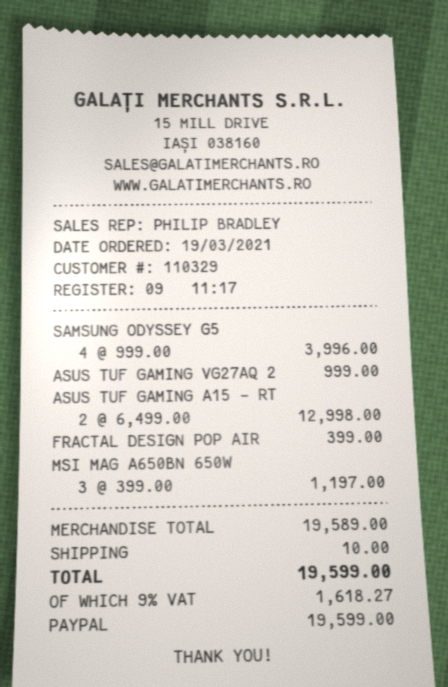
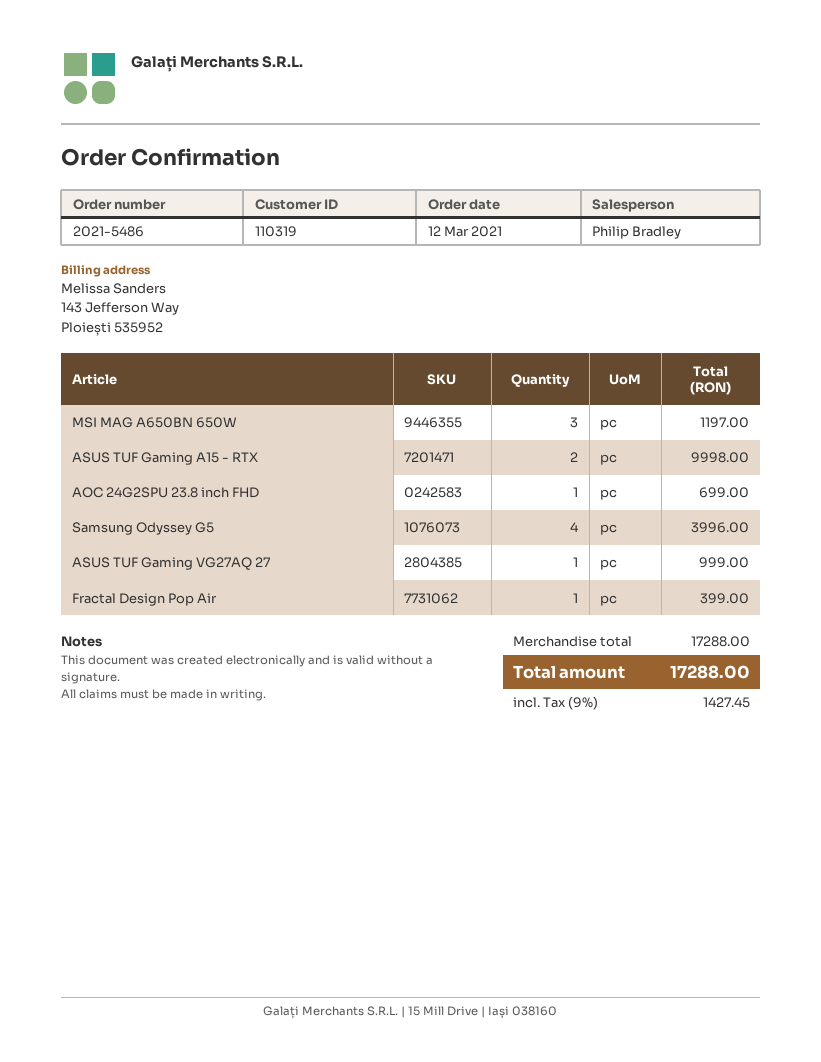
order date: 2021-03-19 -> 2021-03-12
customer number: 110329 -> 110319
ASUS TUF GAMING A15 - RT: 2 for 12998.00 -> 2 for 9998.00
AOC 24G2SPU 23.8 inch FHD: none -> 1 for 699.00
subtotal: 19589.00 -> 17288.00
shipping: 10.00 -> none
tax: 9% = 1618.27 -> 9% = 1427.45
total: 19599.00 -> 17288.00

